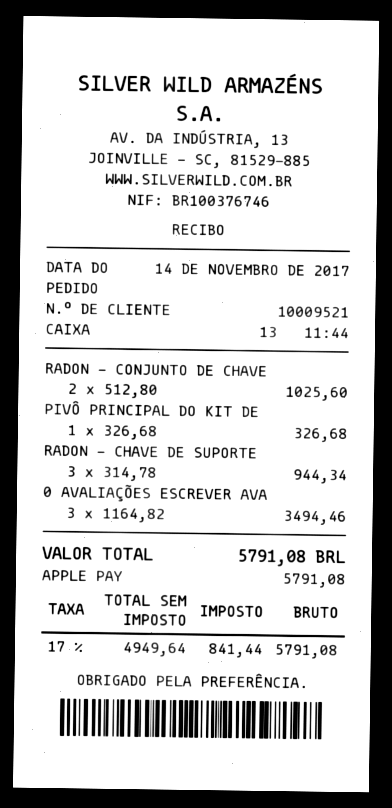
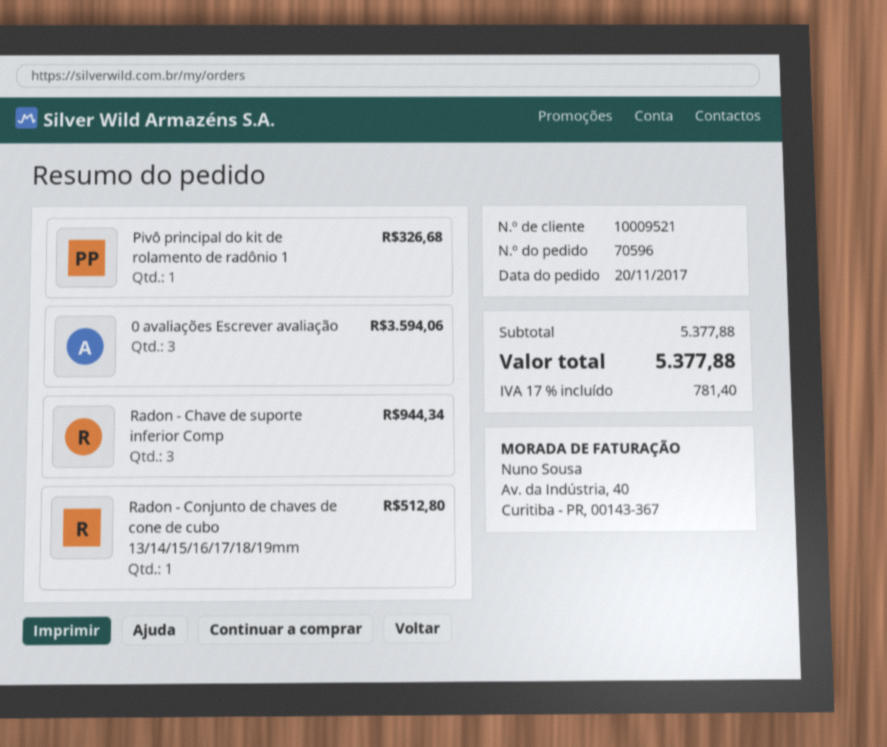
order date: 2017-11-14 -> 2017-11-20
RADON - CONJUNTO DE CHAVE: 2 for 1025.60 -> 1 for 512.80
0 AVALIAÇÕES ESCREVER AVA: 3 for 3494.46 -> 3 for 3594.06
tax: 17% = 841.44 -> 17% = 781.40
total: 5791.08 -> 5377.88

